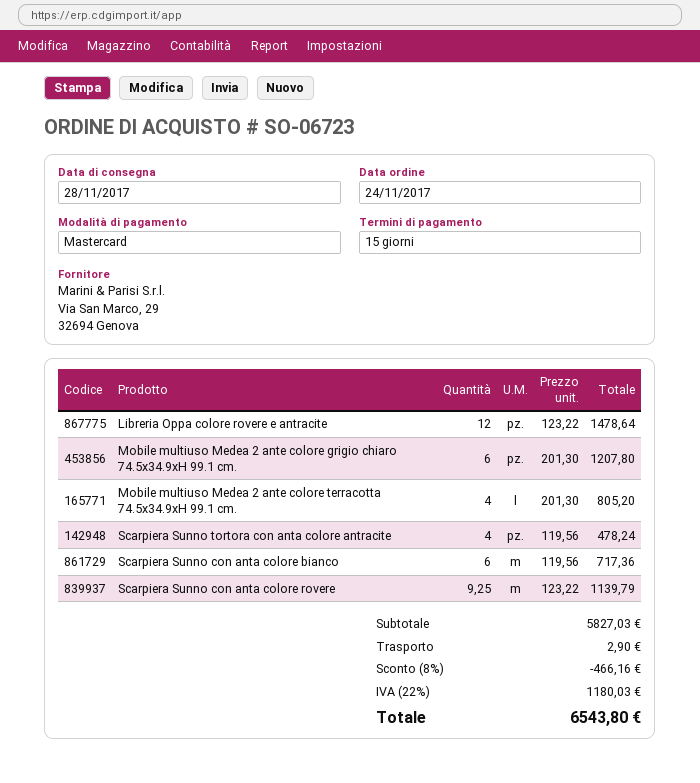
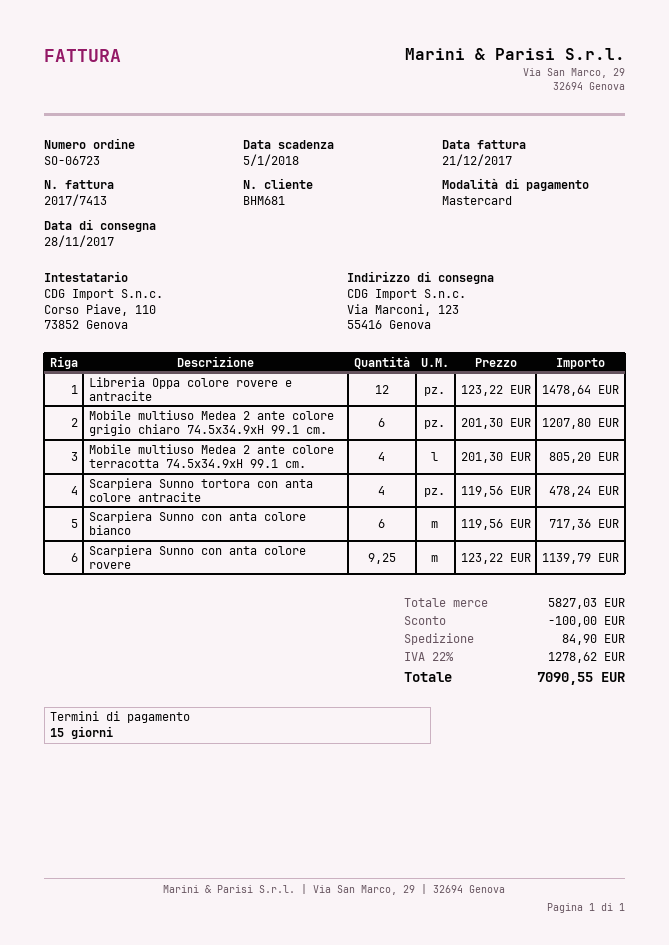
discount: 466.16 -> 100.00
shipping: 2.90 -> 84.90
tax: 22% = 1180.03 -> 22% = 1278.62
total: 6543.80 -> 7090.55

